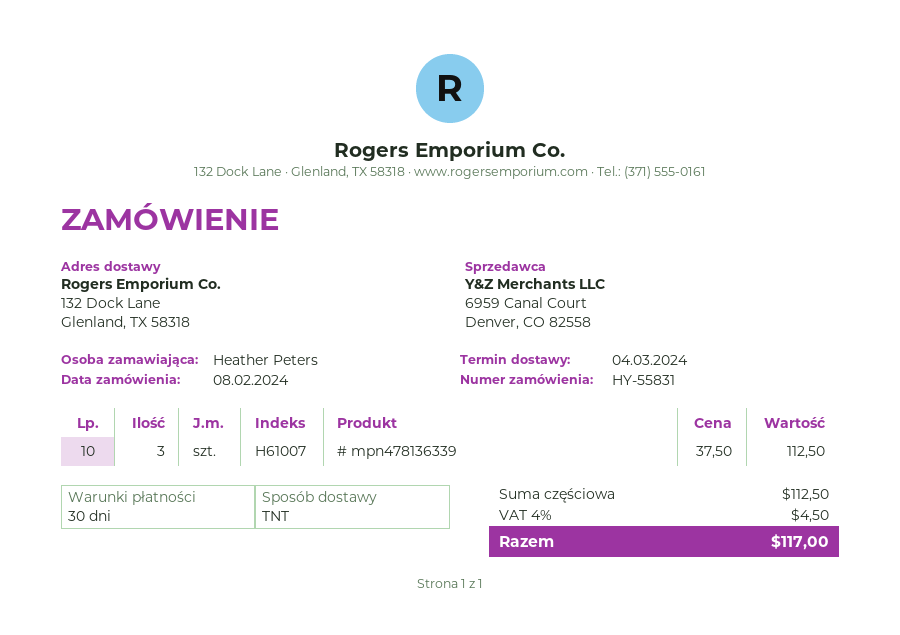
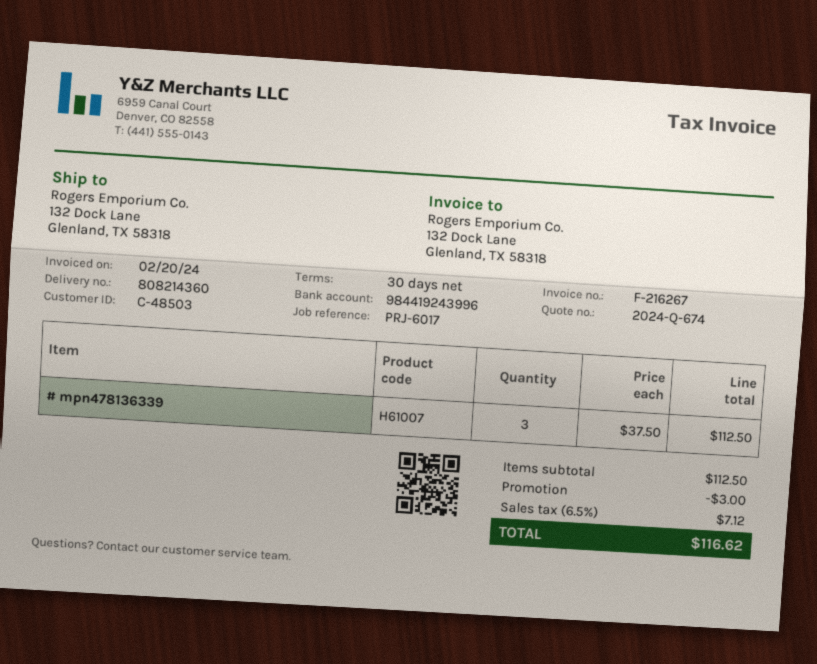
discount: none -> 3.00
tax: 4% = 4.50 -> 6.5% = 7.12
total: 117.00 -> 116.62

